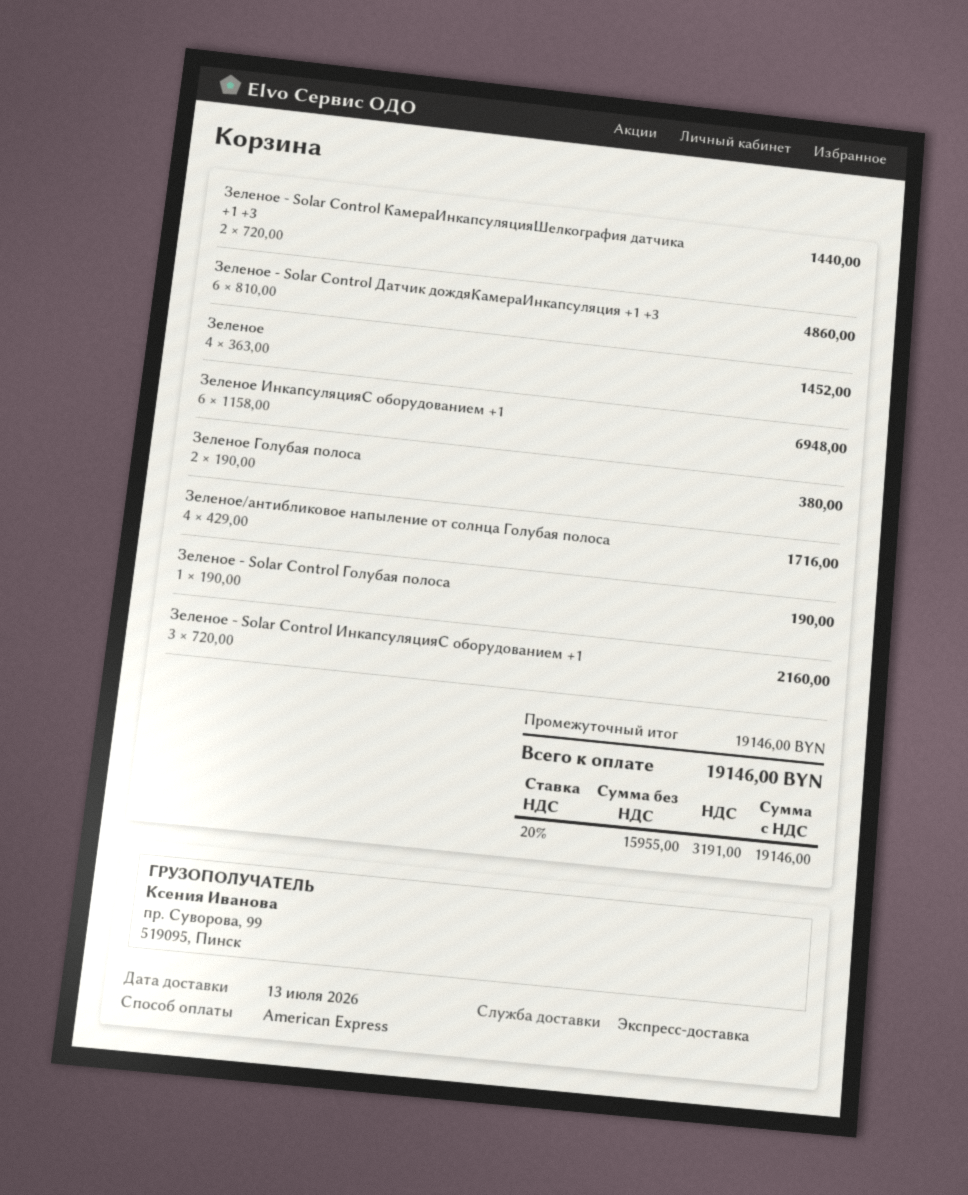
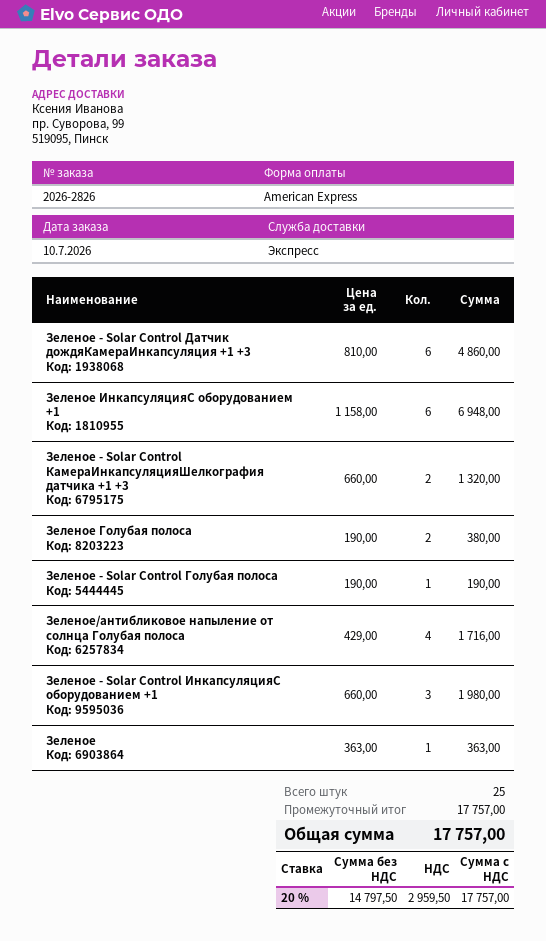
Зеленое - Solar Control КамераИнкапсуляцияШелкография датчика +1 +3: 2 x 720.00 = 1440.00 -> 2 x 660.00 = 1320.00
Зеленое: 4 x 363.00 = 1452.00 -> 1 x 363.00 = 363.00
Зеленое - Solar Control ИнкапсуляцияС оборудованием +1: 3 x 720.00 = 2160.00 -> 3 x 660.00 = 1980.00
subtotal: 19146.00 -> 17757.00
net: 15955.00 -> 14797.50
tax: 20% = 3191.00 -> 20% = 2959.50
total: 19146.00 -> 17757.00

